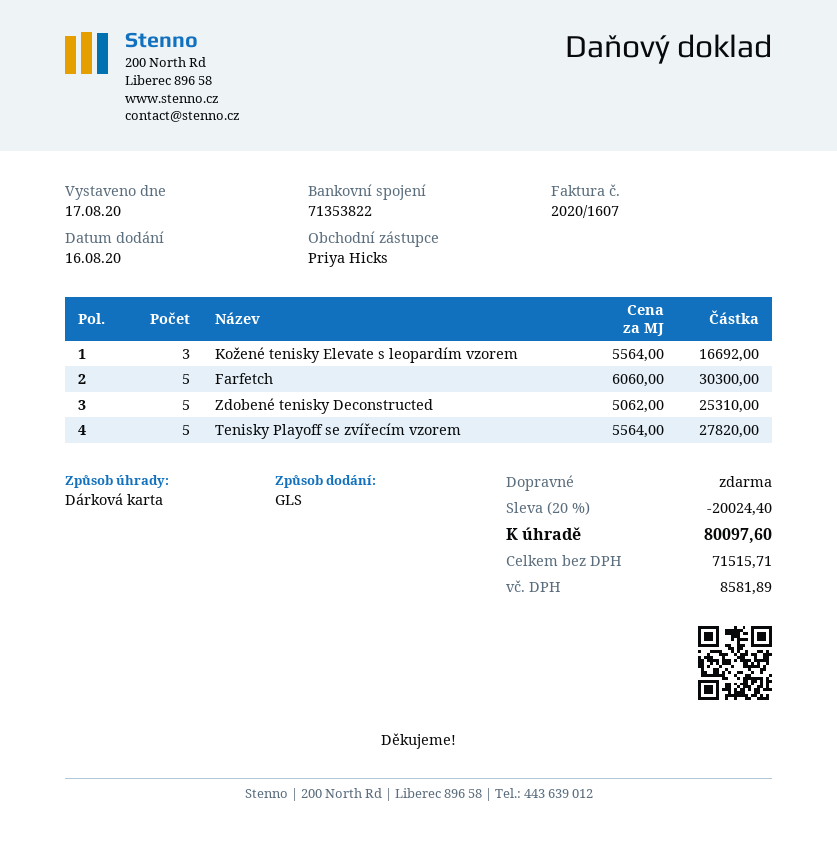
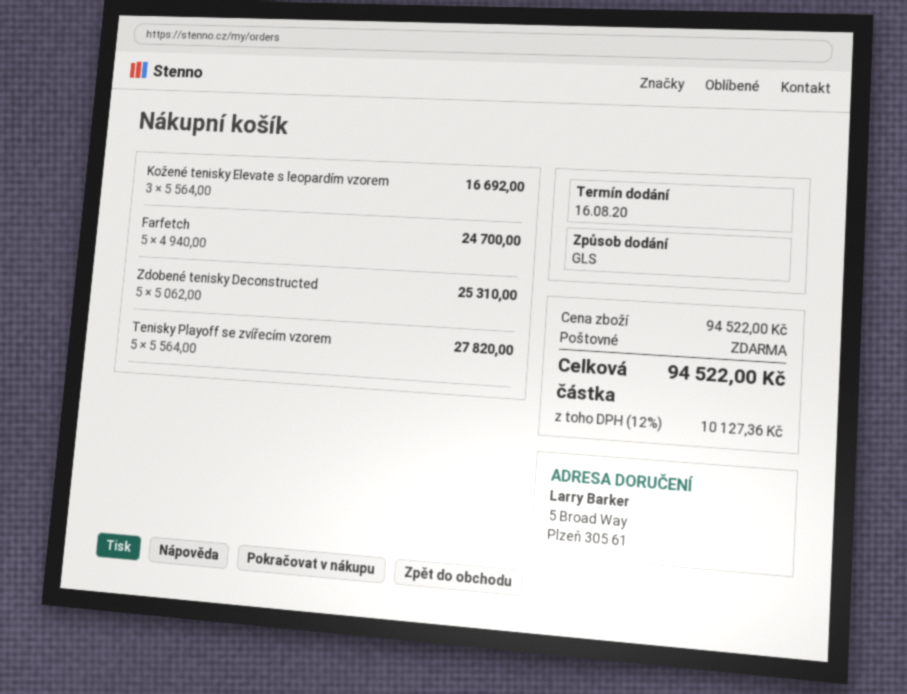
Farfetch: 5 x 6060.00 = 30300.00 -> 5 x 4940.00 = 24700.00
discount: 20% = 20024.40 -> none
tax: 8581.89 -> 10127.36
total: 80097.60 -> 94522.00

